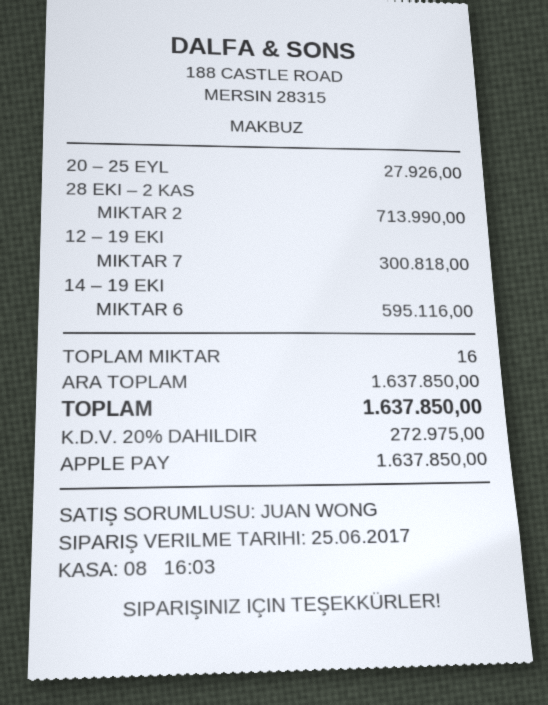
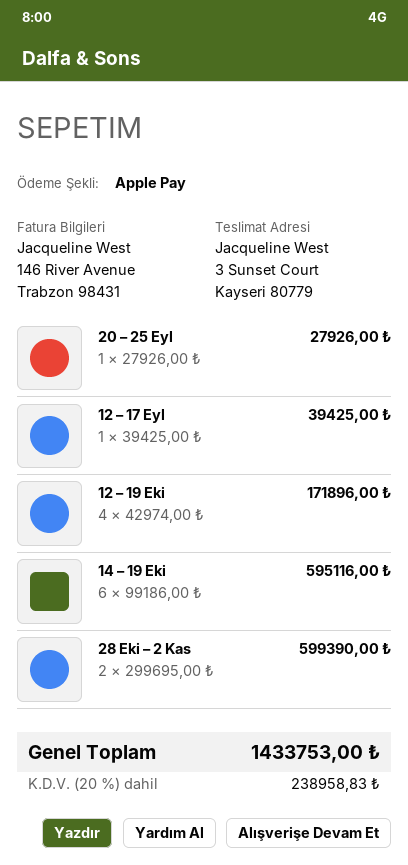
28 EKI – 2 KAS: 2 for 713990.00 -> 2 for 599390.00
12 – 19 EKI: 7 for 300818.00 -> 4 for 171896.00
12 – 17 Eyl: none -> 1 for 39425.00
tax: 20% = 272975.00 -> 20% = 238958.83
total: 1637850.00 -> 1433753.00

